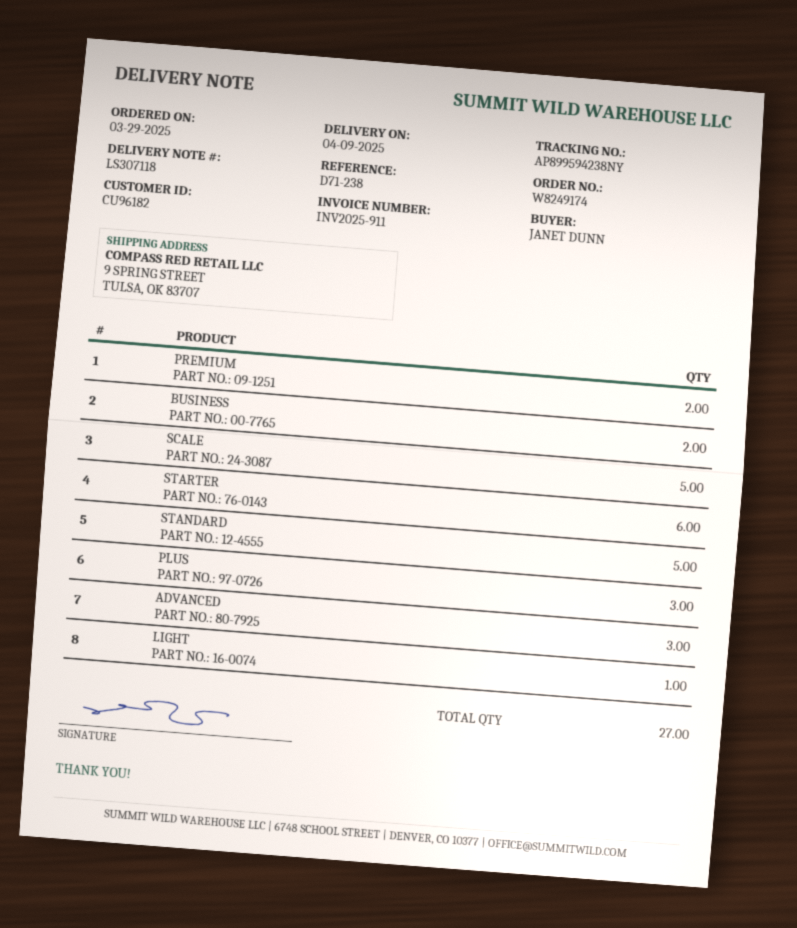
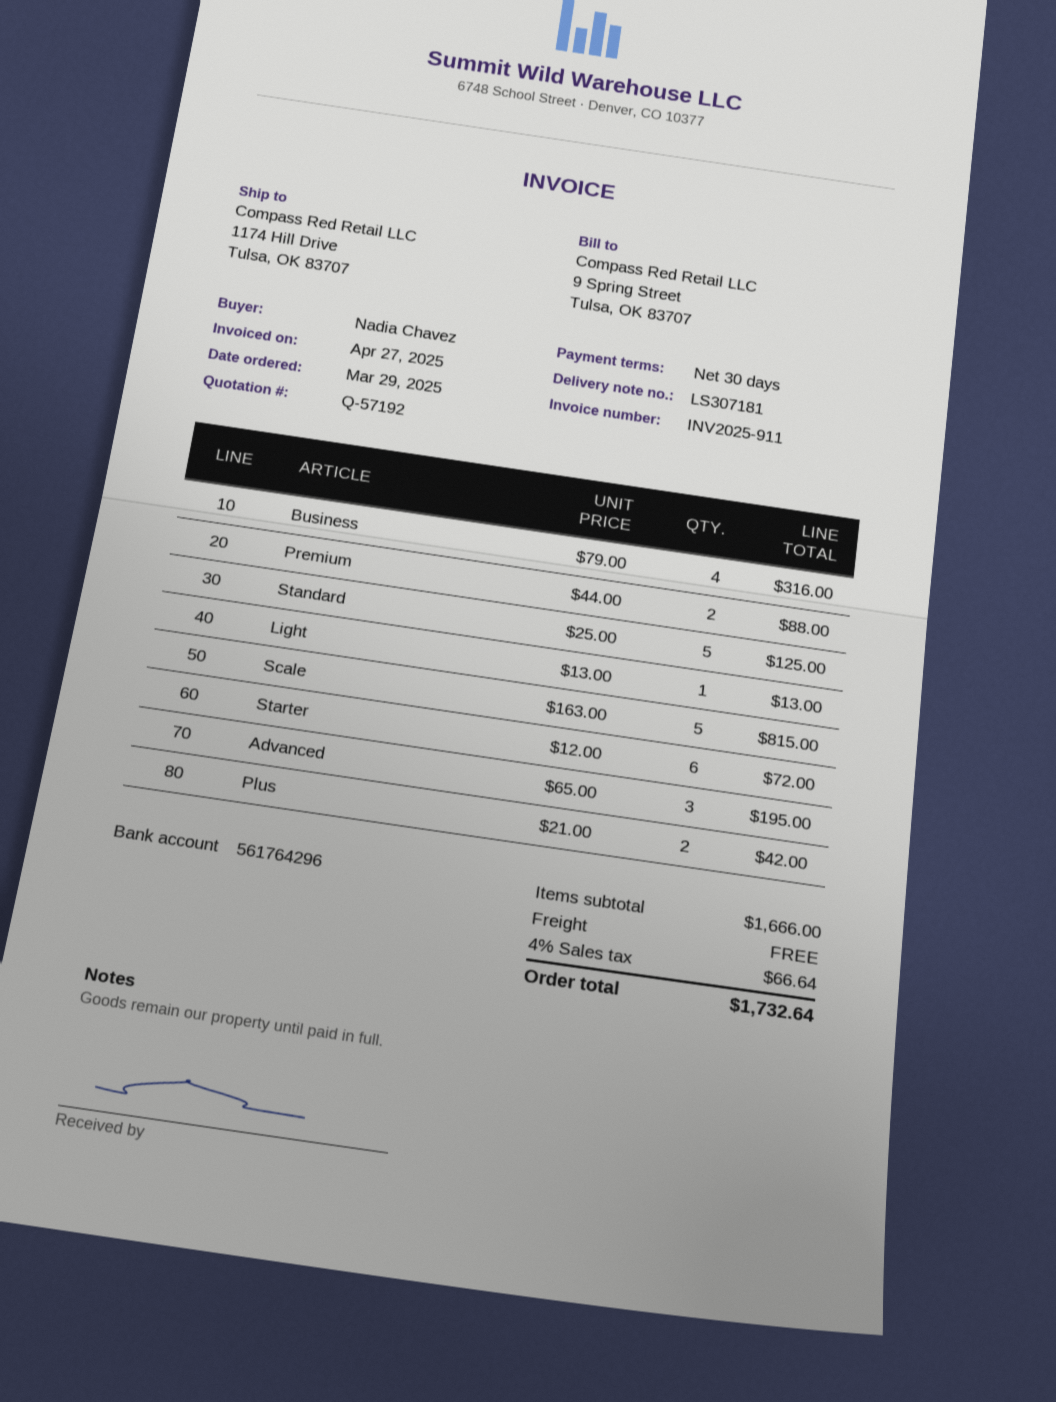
delivery note number: LS307118 -> LS307181
ordered by: JANET DUNN -> Nadia Chavez
ship to: 9 SPRING STREET, TULSA, OK 83707 -> 1174 Hill Drive, Tulsa, OK 83707
BUSINESS: 2 -> 4
PLUS: 3 -> 2

